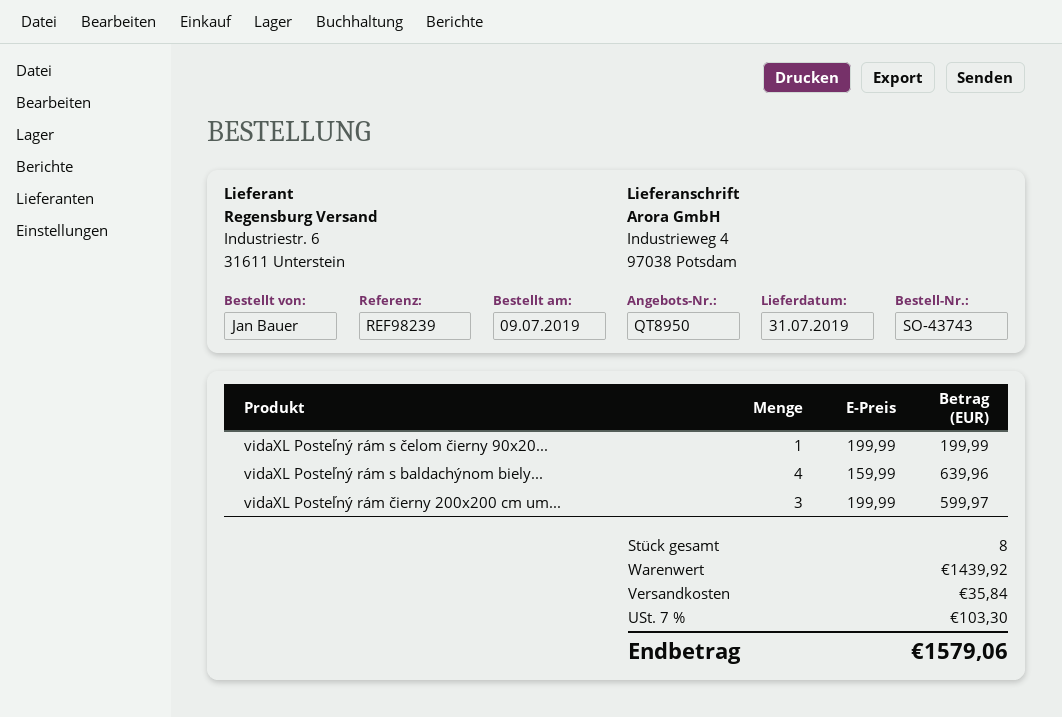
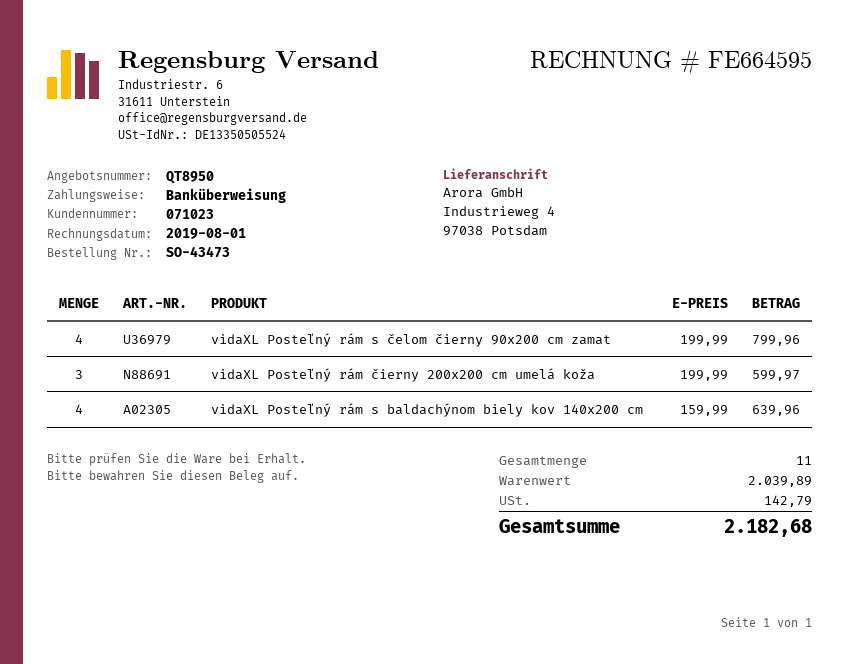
order number: SO-43743 -> SO-43473
vidaXL Posteľný rám s čelom čierny 90x20...: 1 x 199.99 = 199.99 -> 4 x 199.99 = 799.96
total quantity: 8 -> 11
subtotal: 1439.92 -> 2039.89
shipping: 35.84 -> none
tax: 103.30 -> 142.79
total: 1579.06 -> 2182.68

